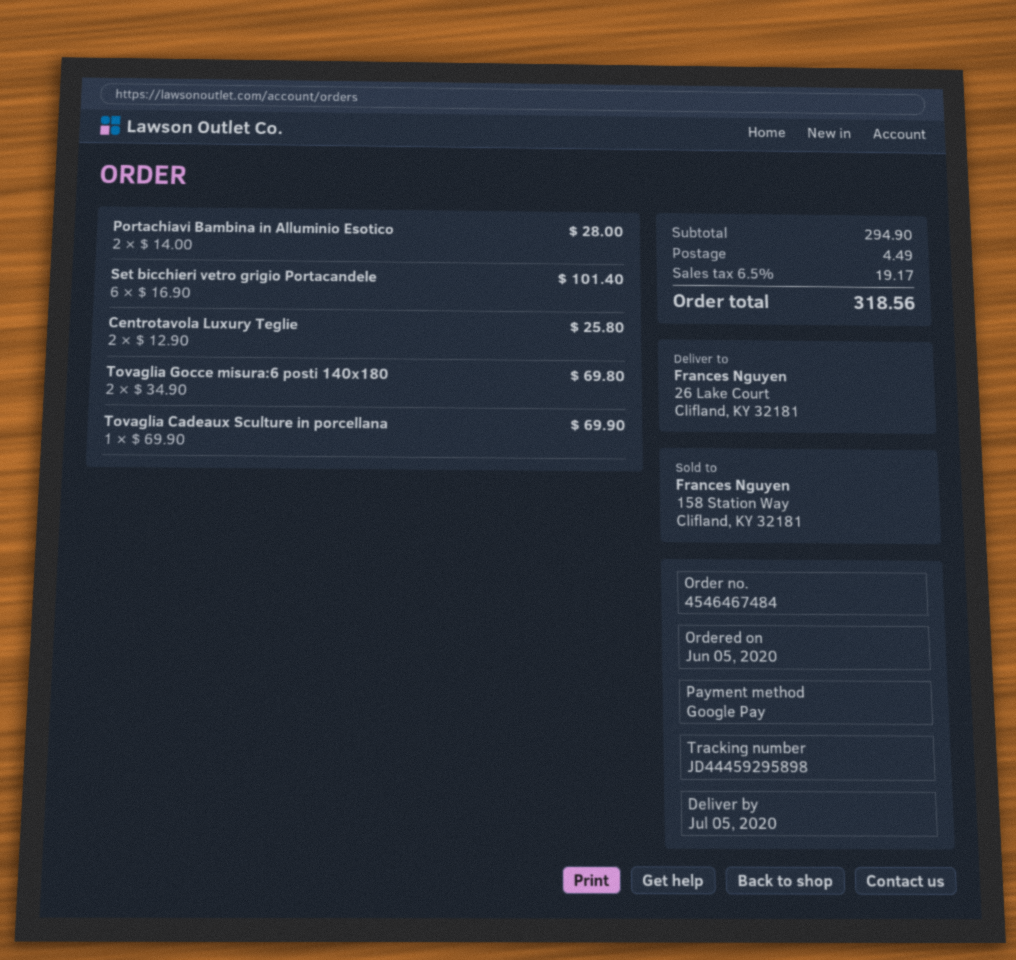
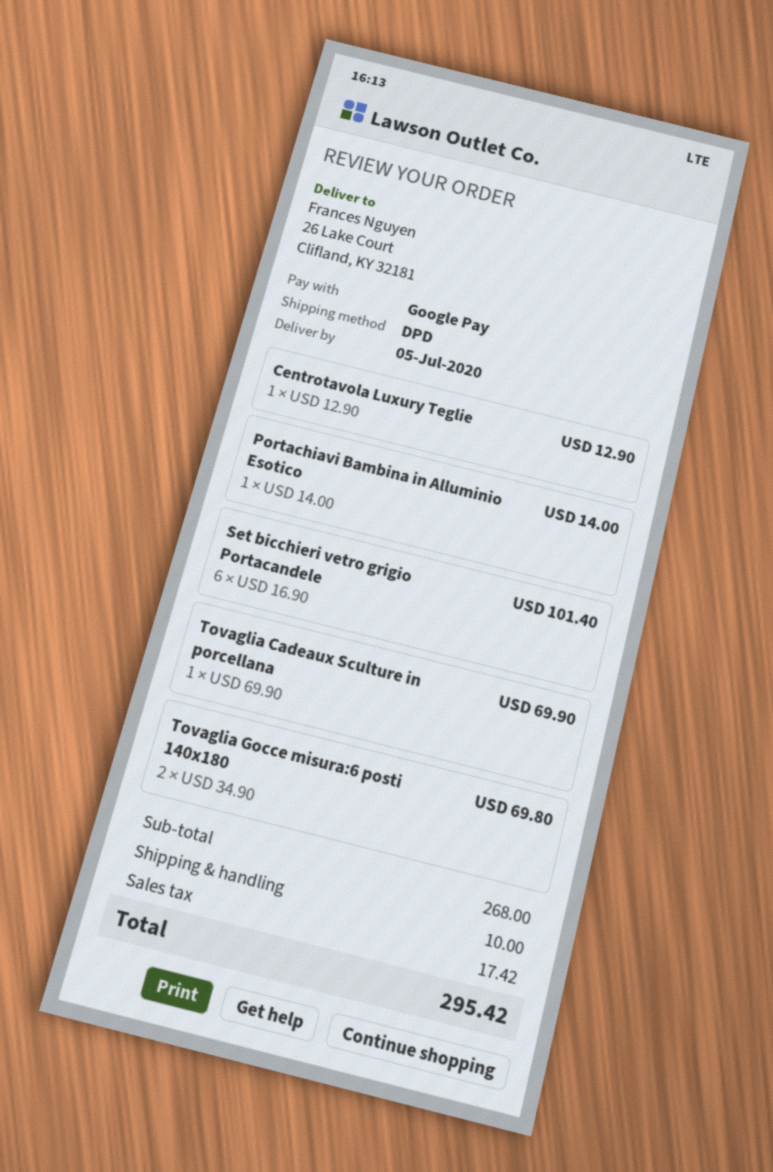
Portachiavi Bambina in Alluminio Esotico: 2 x 14.00 = 28.00 -> 1 x 14.00 = 14.00
Centrotavola Luxury Teglie: 2 x 12.90 = 25.80 -> 1 x 12.90 = 12.90
subtotal: 294.90 -> 268.00
shipping: 4.49 -> 10.00
tax: 19.17 -> 17.42
total: 318.56 -> 295.42

